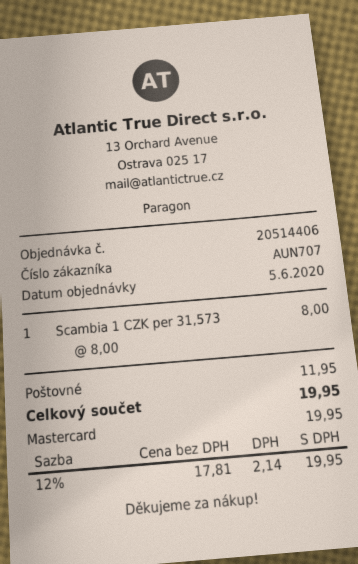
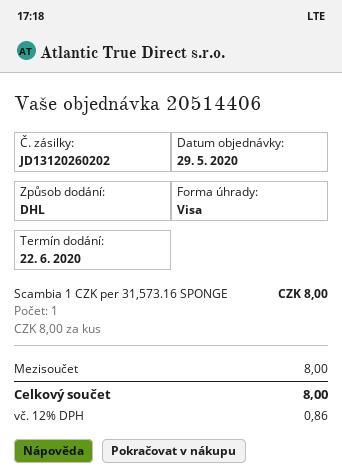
order date: 2020-06-05 -> 2020-05-29
payment method: Mastercard -> Visa
shipping: 11.95 -> none
tax: 12% = 2.14 -> 12% = 0.86
total: 19.95 -> 8.00

